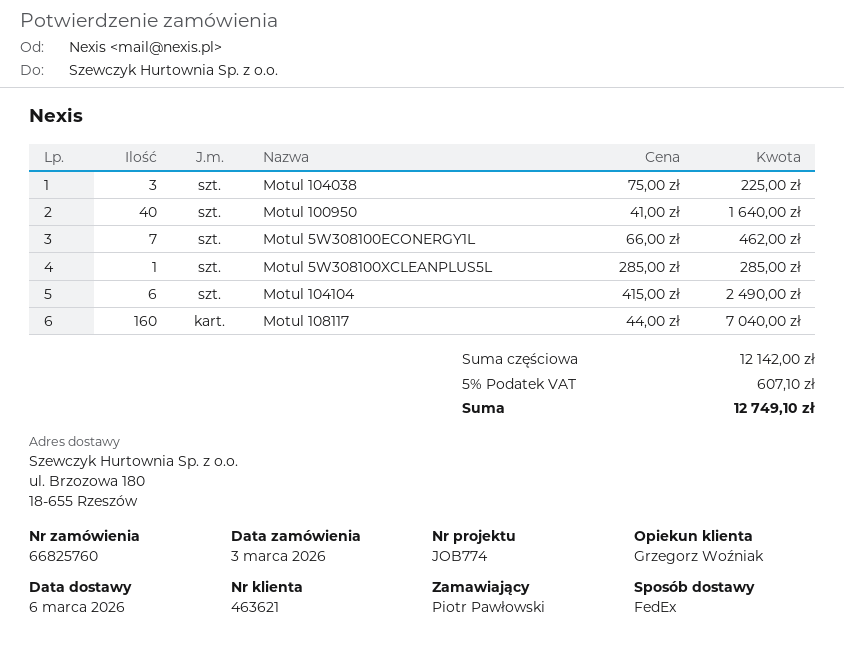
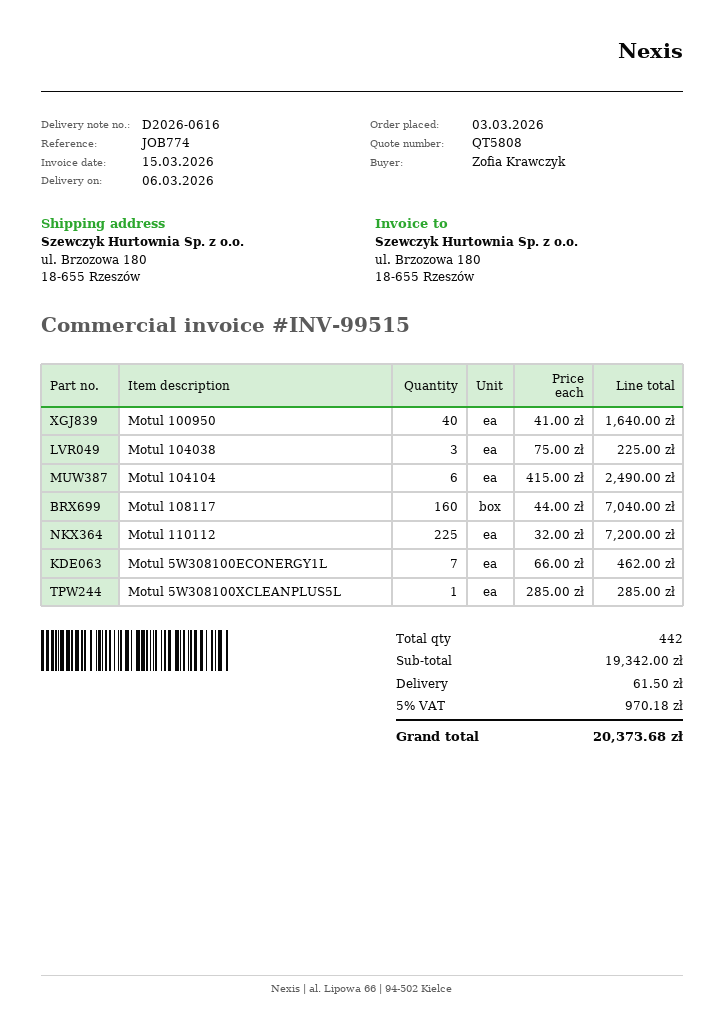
ordered by: Piotr Pawłowski -> Zofia Krawczyk
Motul 110112: none -> 225 x 32.00 = 7200.00
subtotal: 12142.00 -> 19342.00
shipping: none -> 61.50
tax: 5% = 607.10 -> 5% = 970.18
total: 12749.10 -> 20373.68

